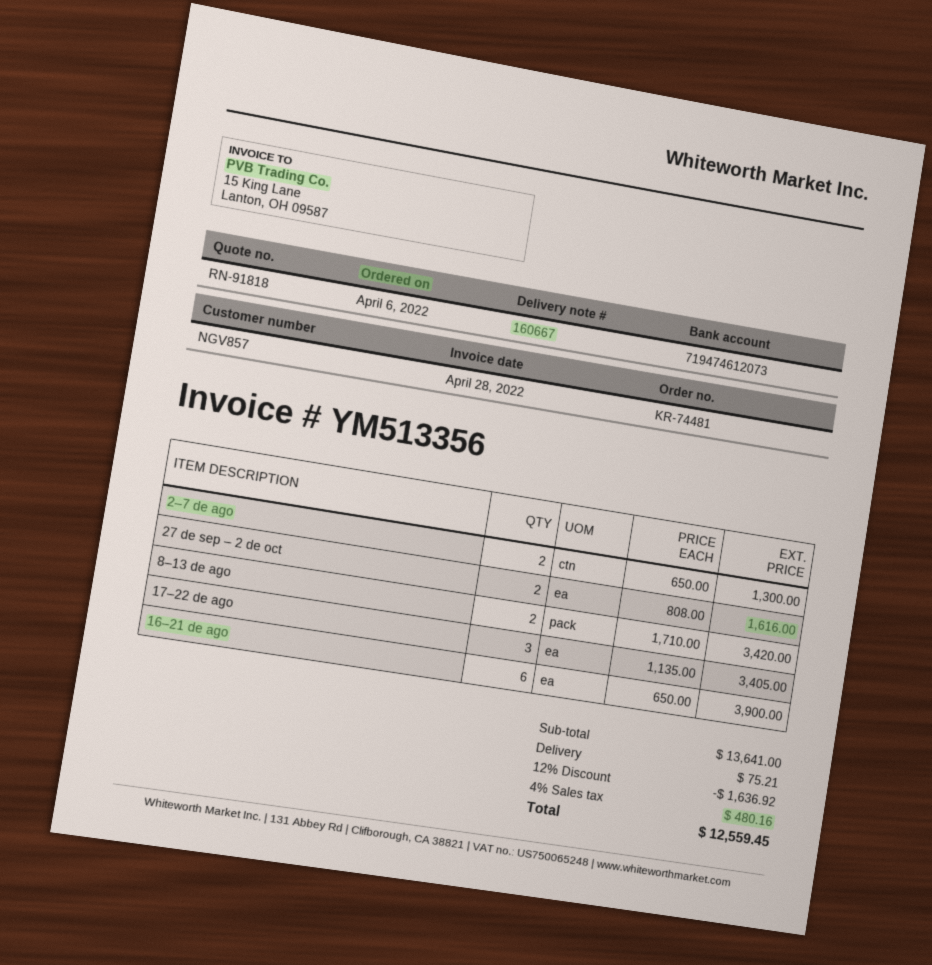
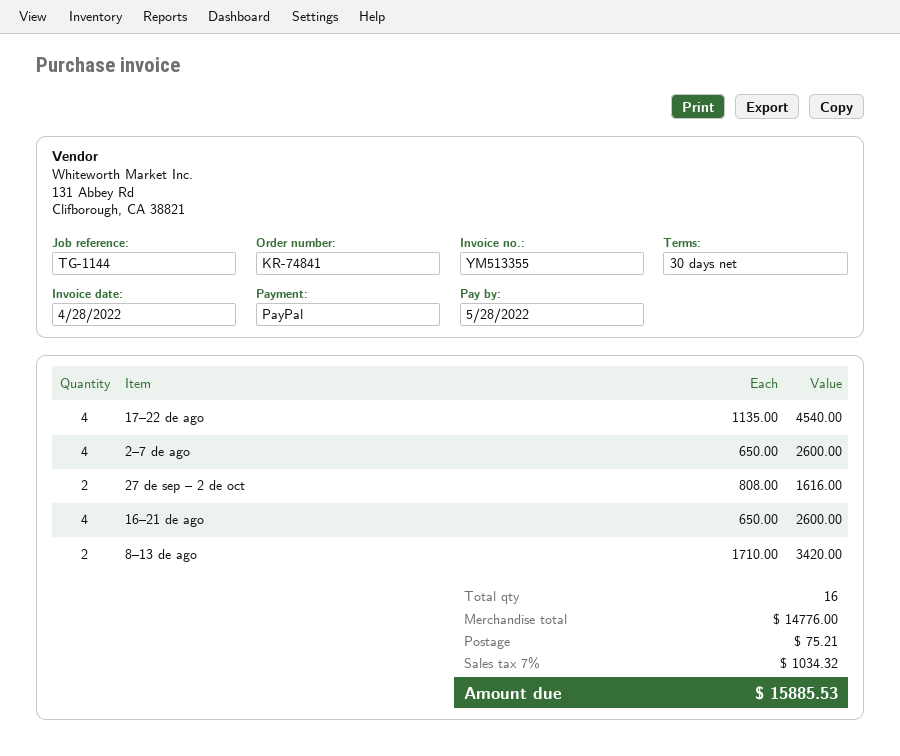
order number: KR-74481 -> KR-74841
invoice number: YM513356 -> YM513355
2–7 de ago: 2 x 650.00 = 1300.00 -> 4 x 650.00 = 2600.00
17–22 de ago: 3 x 1135.00 = 3405.00 -> 4 x 1135.00 = 4540.00
16–21 de ago: 6 x 650.00 = 3900.00 -> 4 x 650.00 = 2600.00
subtotal: 13641.00 -> 14776.00
discount: 12% = 1636.92 -> none
tax: 4% = 480.16 -> 7% = 1034.32
total: 12559.45 -> 15885.53

